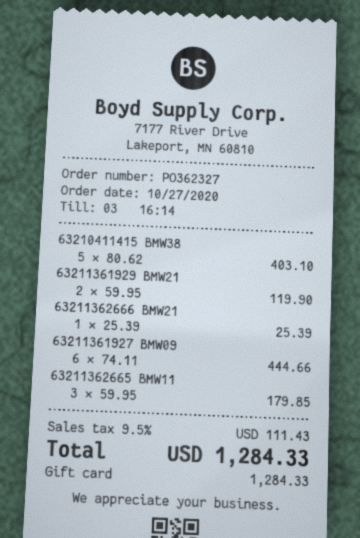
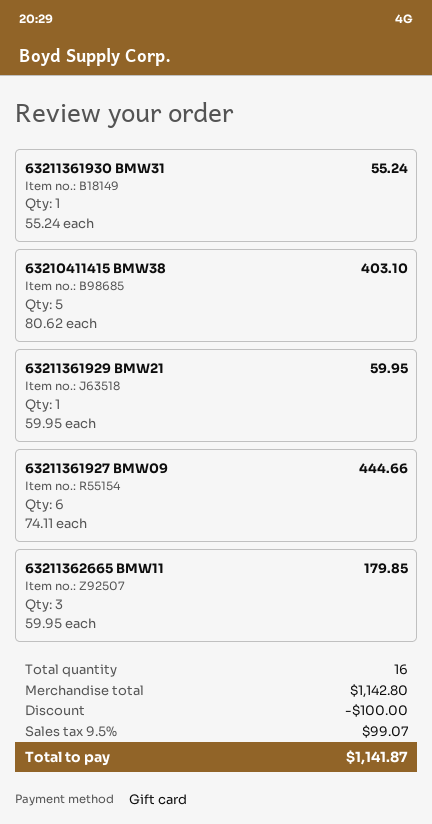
63211361929 BMW21: 2 x 59.95 = 119.90 -> 1 x 59.95 = 59.95
63211362666 BMW21: 1 x 25.39 = 25.39 -> none
63211361930 BMW31: none -> 1 x 55.24 = 55.24
discount: none -> 100.00
tax: 9.5% = 111.43 -> 9.5% = 99.07
total: 1284.33 -> 1141.87

